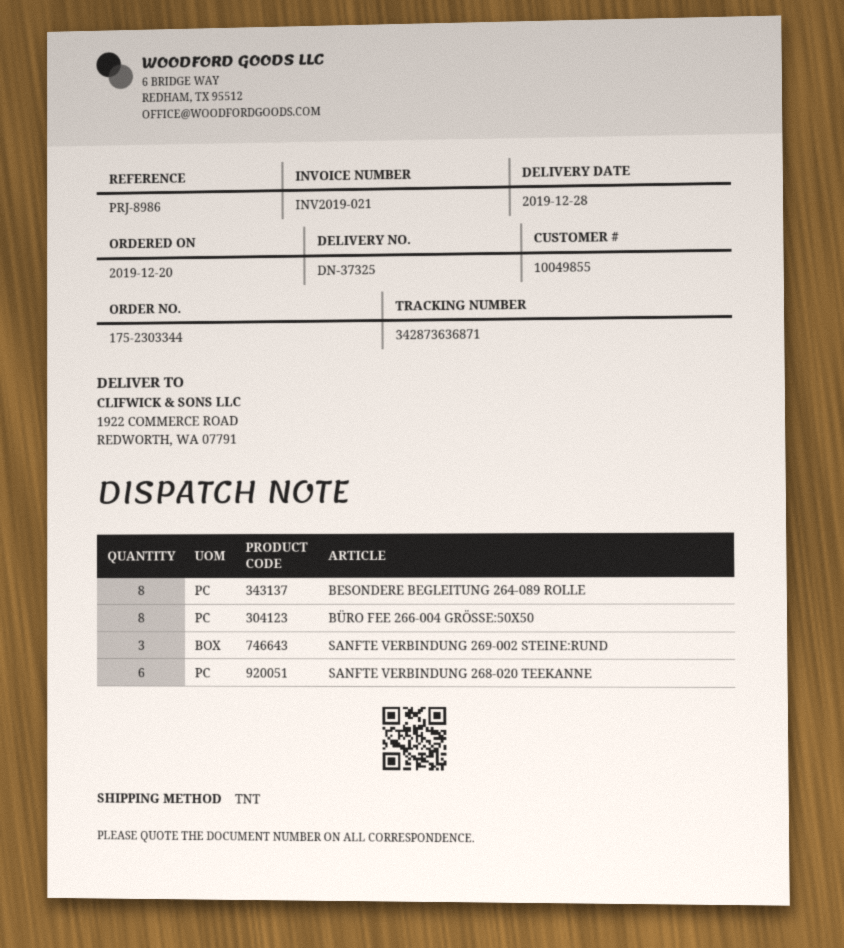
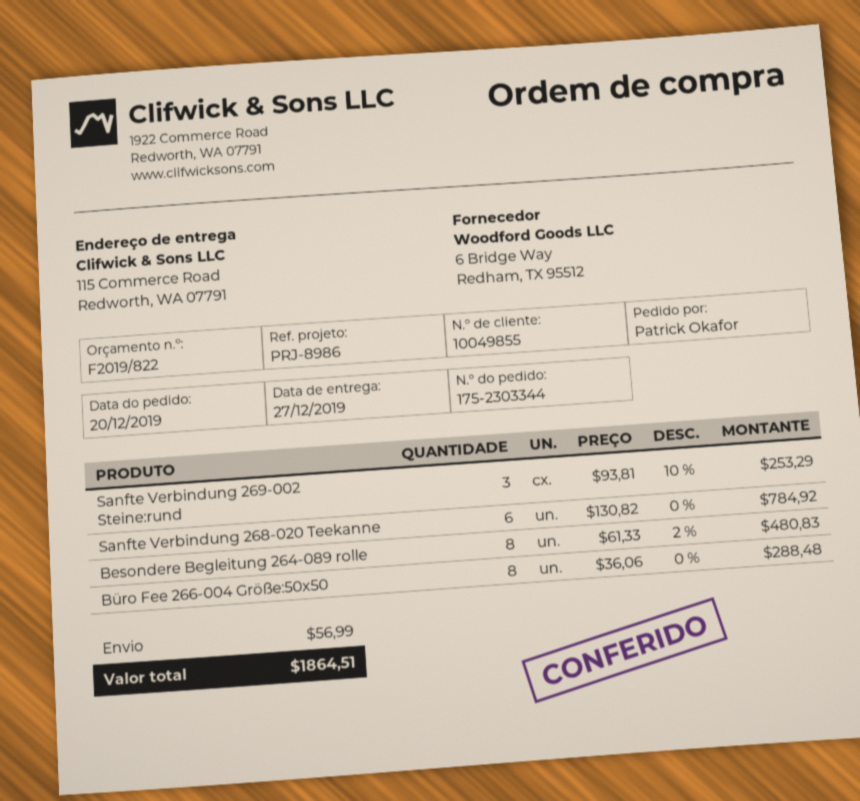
delivery date: 2019-12-28 -> 2019-12-27
ship to: 1922 COMMERCE ROAD, REDWORTH, WA 07791 -> 115 Commerce Road, Redworth, WA 07791

